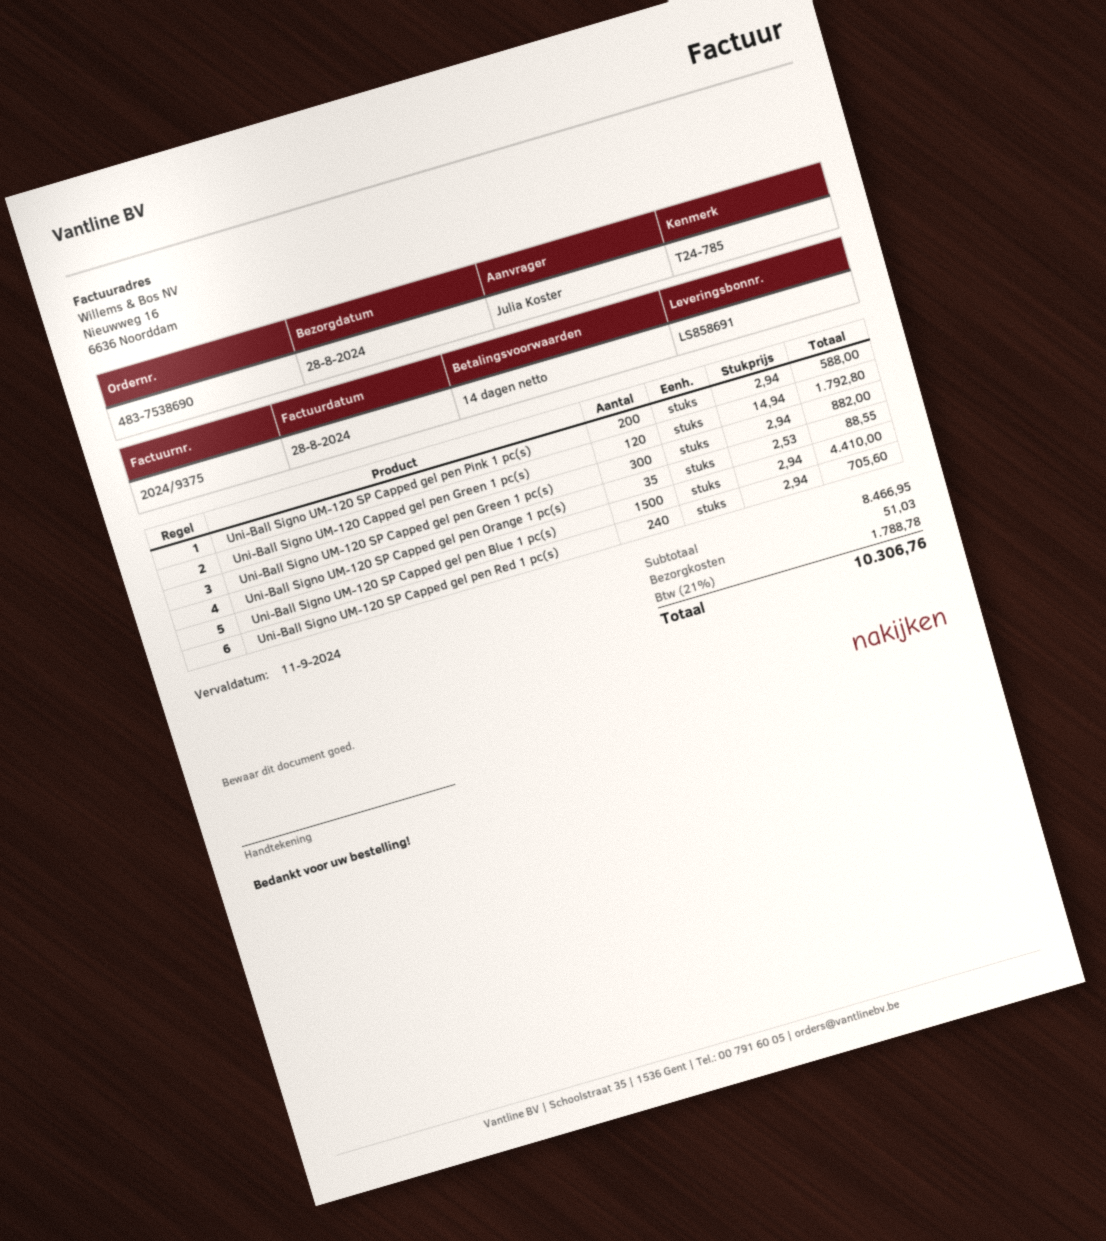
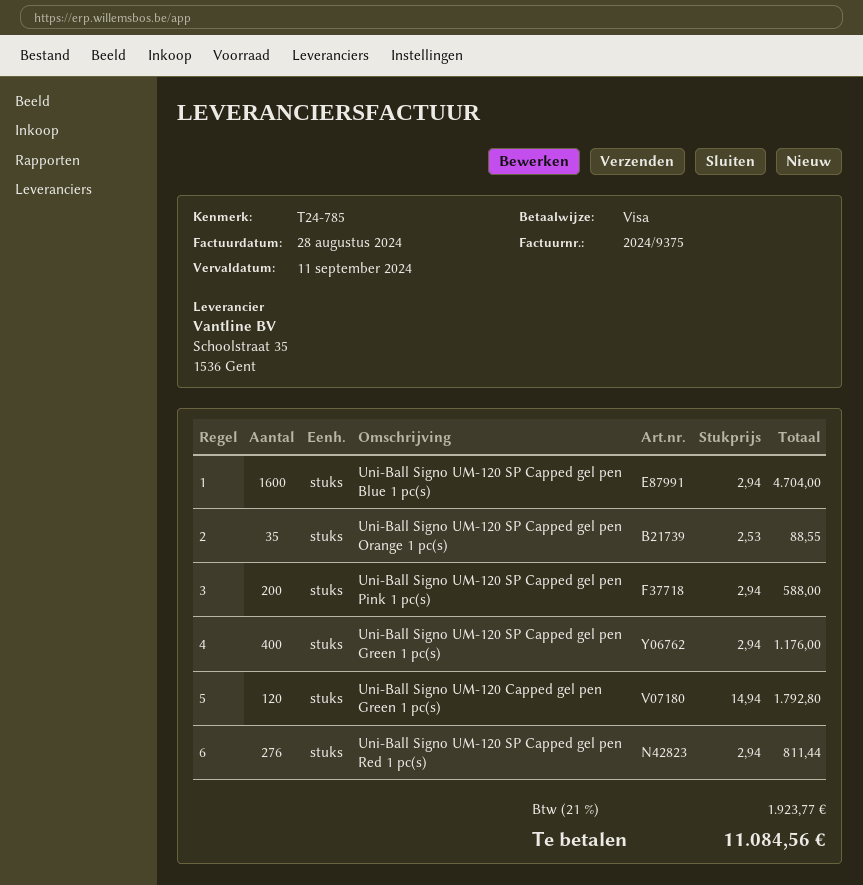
Uni-Ball Signo UM-120 SP Capped gel pen Green 1 pc(s): 300 x 2.94 = 882.00 -> 400 x 2.94 = 1176.00
Uni-Ball Signo UM-120 SP Capped gel pen Blue 1 pc(s): 1500 x 2.94 = 4410.00 -> 1600 x 2.94 = 4704.00
Uni-Ball Signo UM-120 SP Capped gel pen Red 1 pc(s): 240 x 2.94 = 705.60 -> 276 x 2.94 = 811.44
shipping: 51.03 -> none
tax: 21% = 1788.78 -> 21% = 1923.77
total: 10306.76 -> 11084.56

